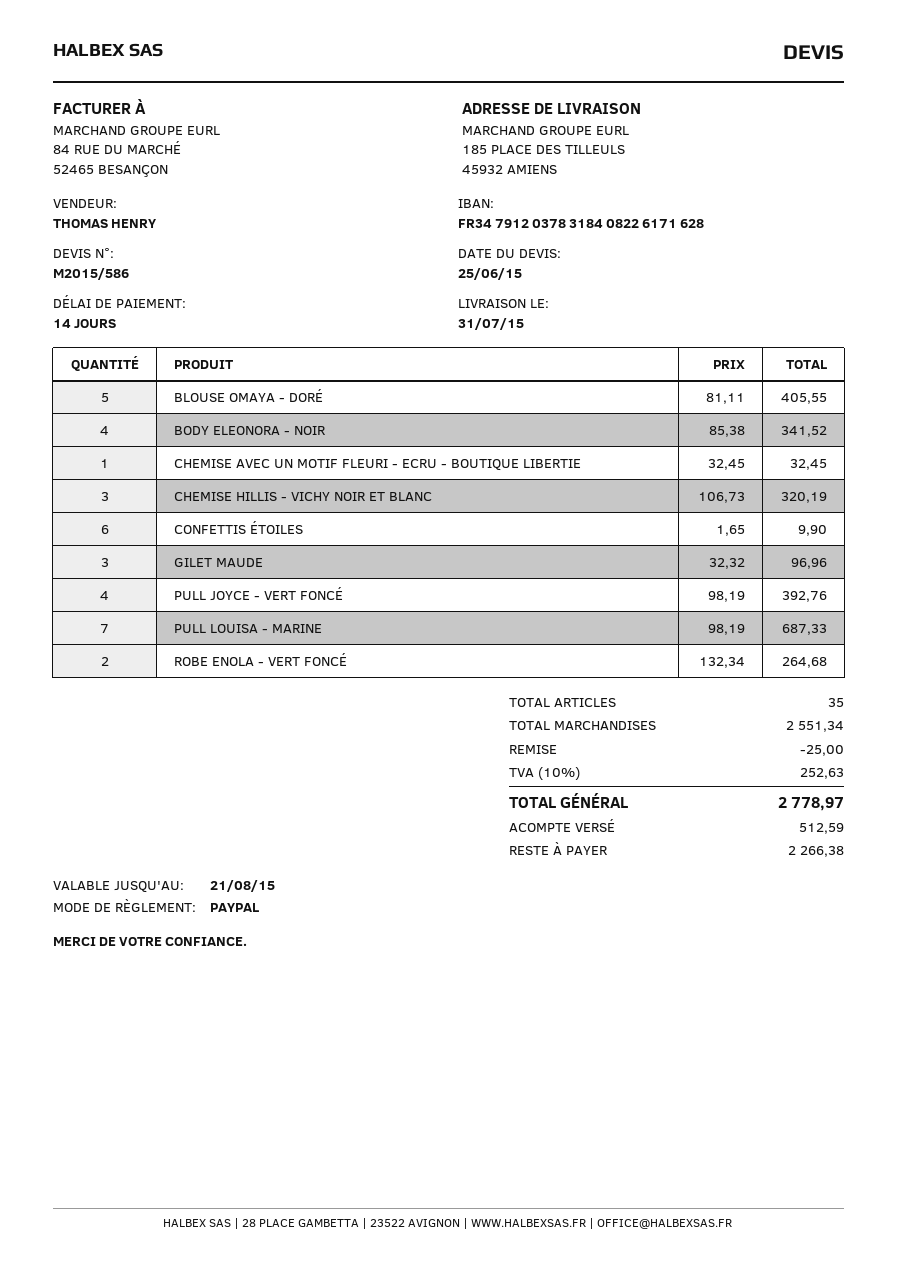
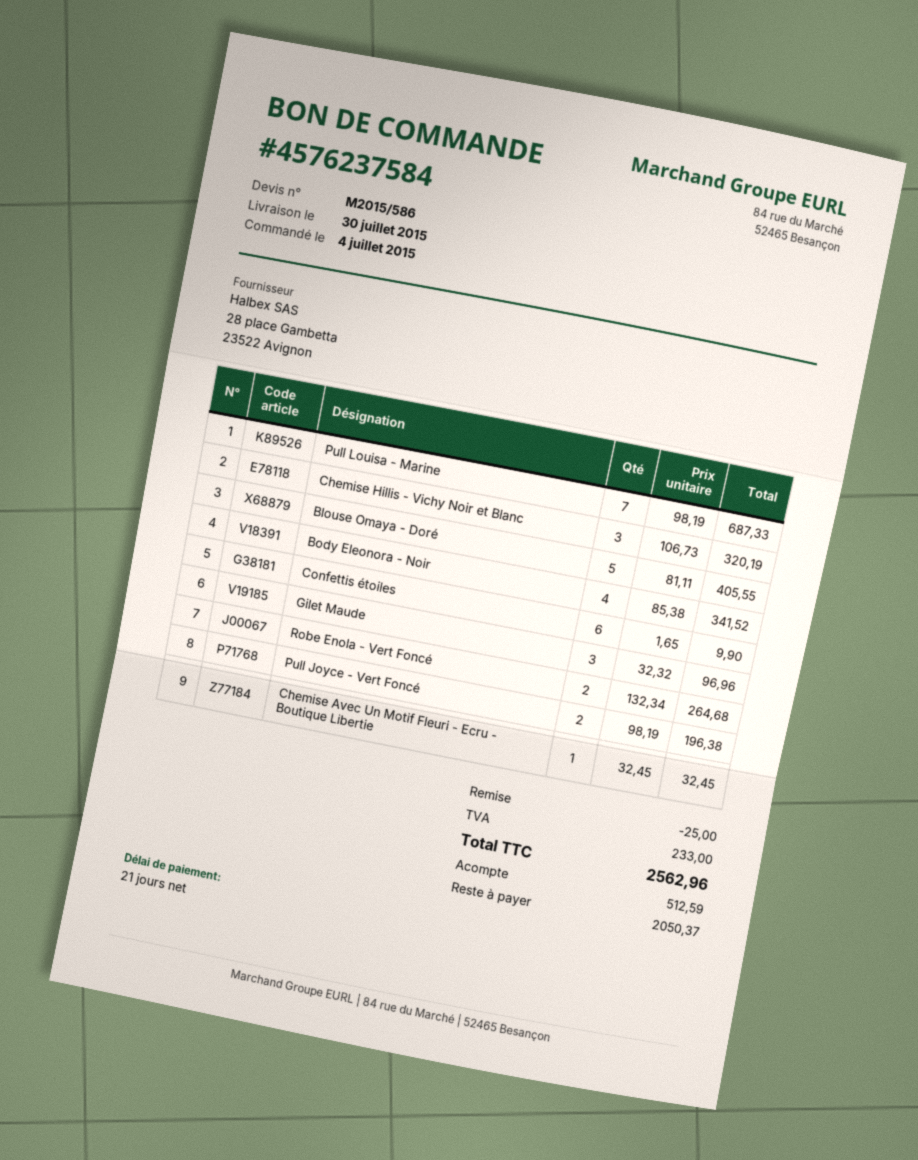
delivery date: 2015-07-31 -> 2015-07-30
payment terms: 14 days -> 21 days
PULL JOYCE - VERT FONCÉ: 4 x 98.19 = 392.76 -> 2 x 98.19 = 196.38
tax: 252.63 -> 233.00
total: 2778.97 -> 2562.96
balance: 2266.38 -> 2050.37

